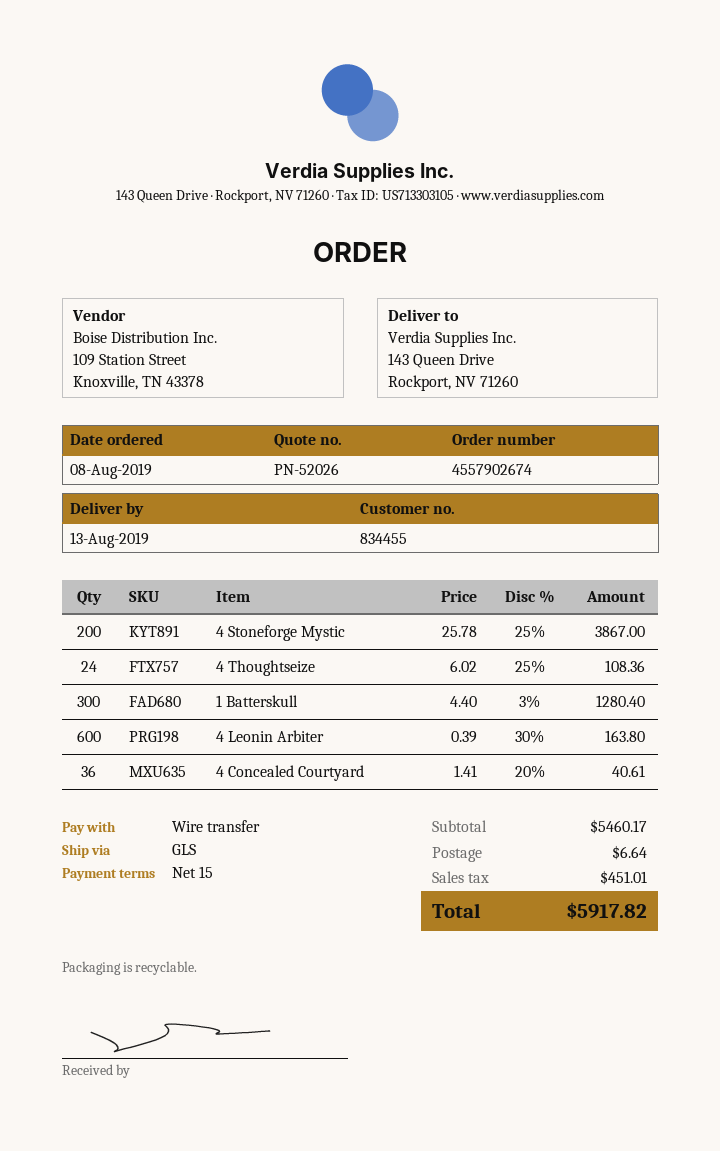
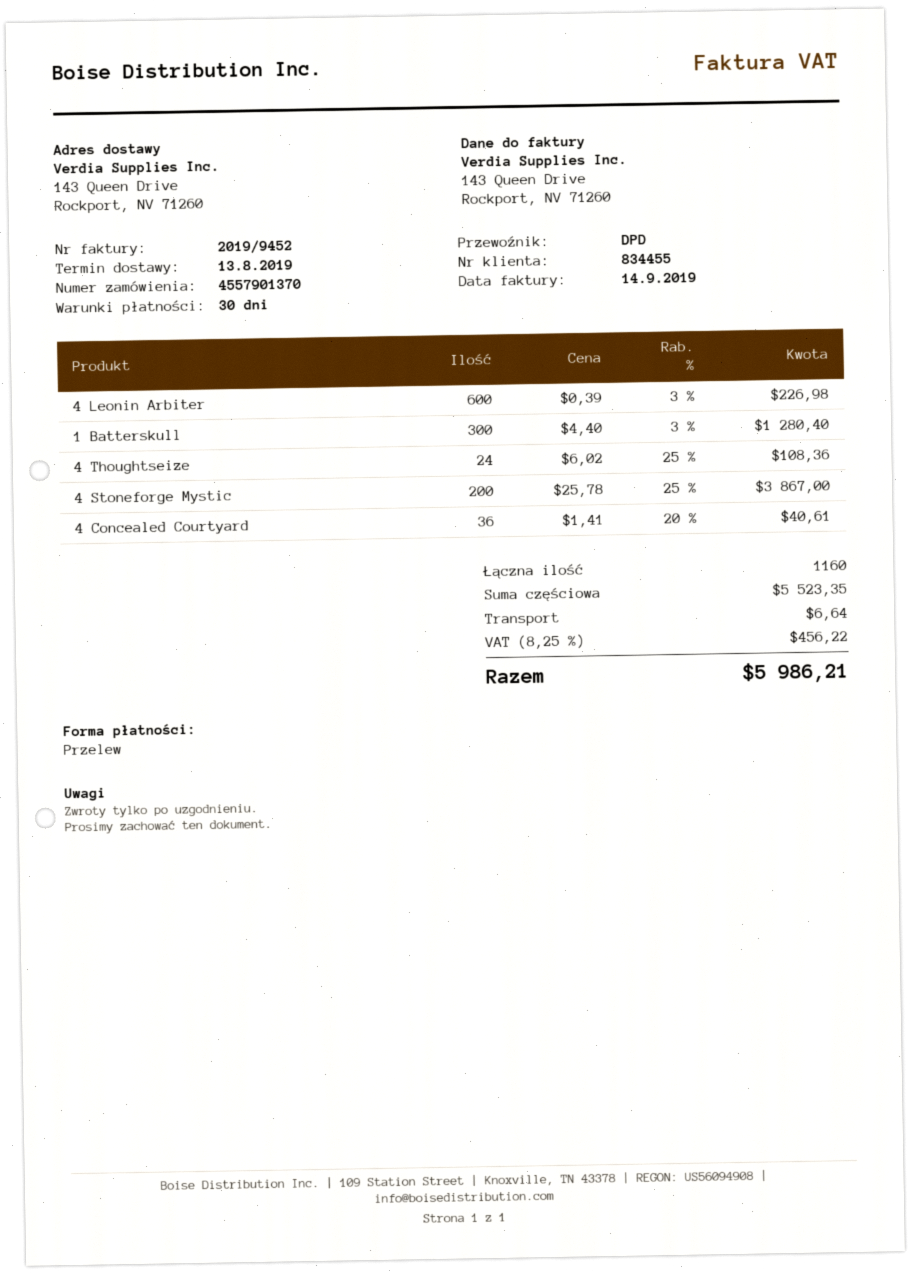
order number: 4557902674 -> 4557901370
payment terms: 15 days -> 30 days
shipping method: GLS -> DPD
4 Leonin Arbiter: 600 x 0.39 - 30% = 163.80 -> 600 x 0.39 - 3% = 226.98
subtotal: 5460.17 -> 5523.35
tax: 451.01 -> 456.22
total: 5917.82 -> 5986.21

